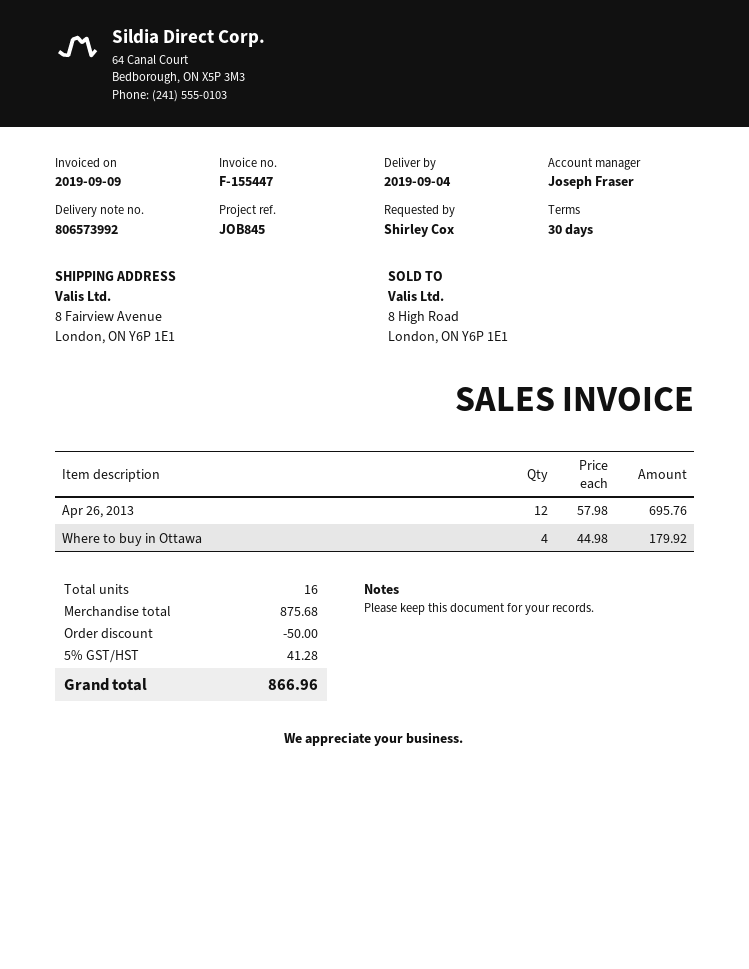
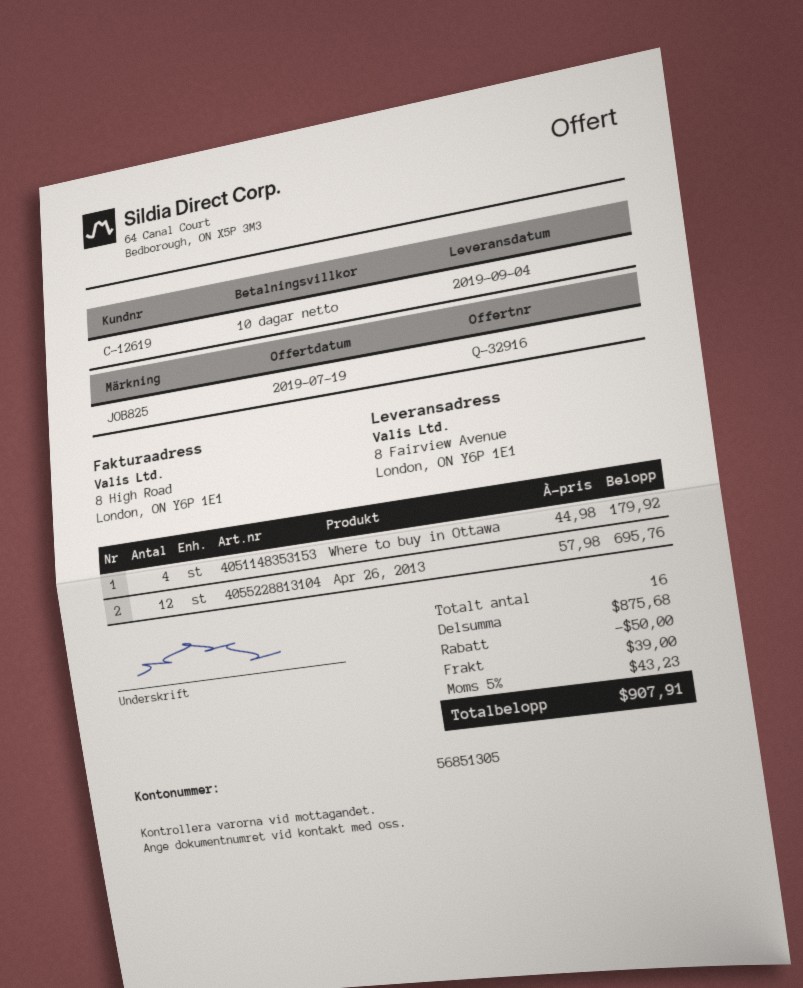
payment terms: 30 days -> 10 days
reference: JOB845 -> JOB825
shipping: none -> 39.00
tax: 5% = 41.28 -> 5% = 43.23
total: 866.96 -> 907.91

